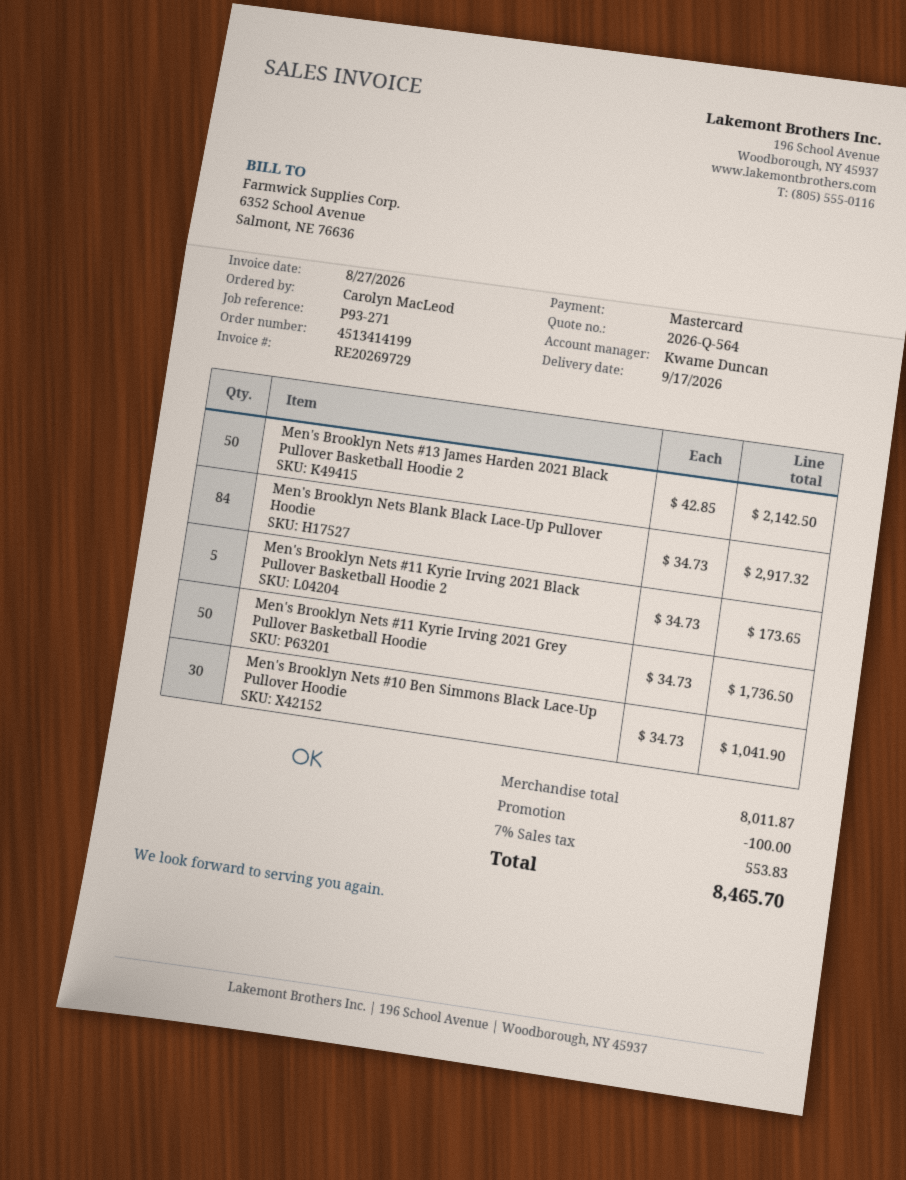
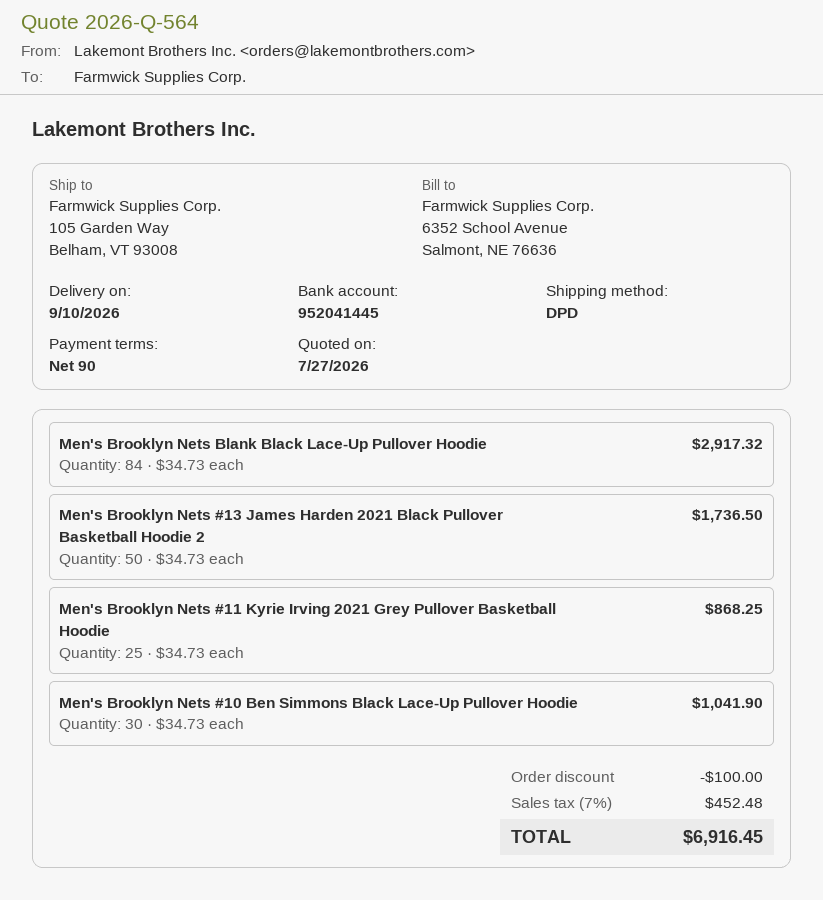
delivery date: 2026-09-17 -> 2026-09-10
Men's Brooklyn Nets #13 James Harden 2021 Black Pullover Basketball Hoodie 2: 50 x 42.85 = 2142.50 -> 50 x 34.73 = 1736.50
Men's Brooklyn Nets #11 Kyrie Irving 2021 Black Pullover Basketball Hoodie 2: 5 x 34.73 = 173.65 -> none
Men's Brooklyn Nets #11 Kyrie Irving 2021 Grey Pullover Basketball Hoodie: 50 x 34.73 = 1736.50 -> 25 x 34.73 = 868.25
tax: 7% = 553.83 -> 7% = 452.48
total: 8465.70 -> 6916.45

